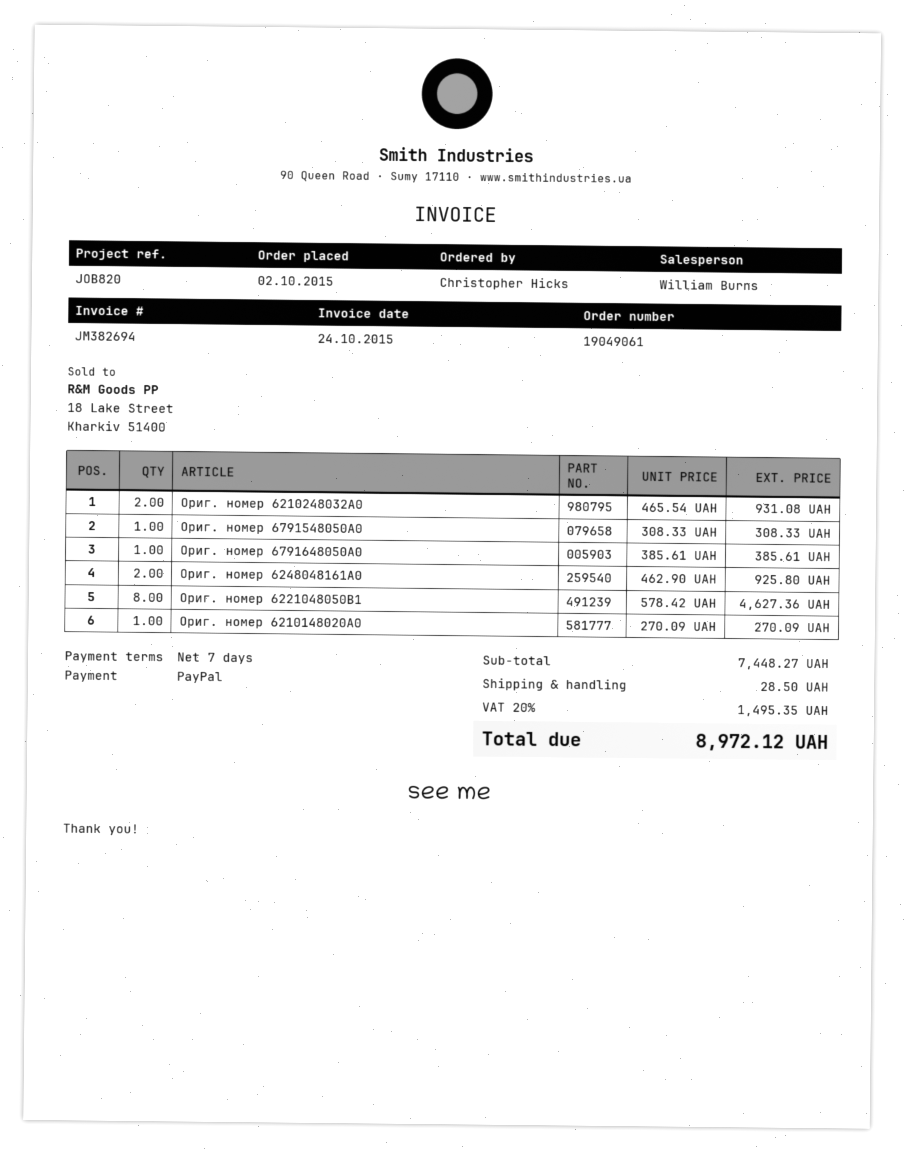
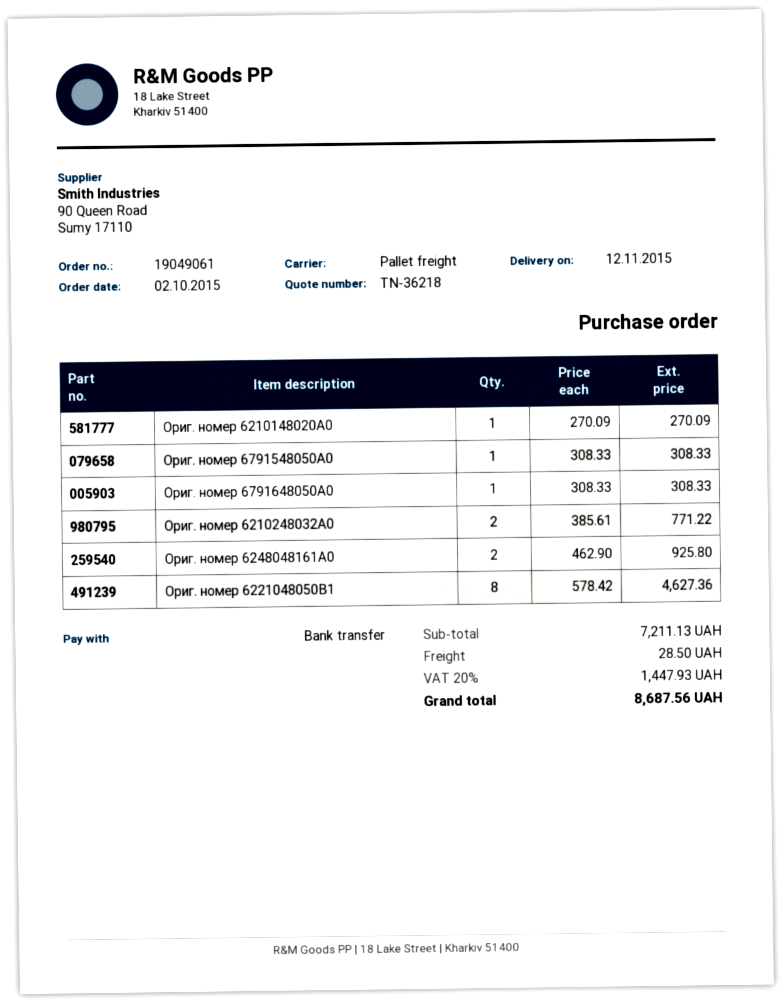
payment method: PayPal -> bank transfer
Ориг. номер 6210248032A0: 2 x 465.54 = 931.08 -> 2 x 385.61 = 771.22
Ориг. номер 6791648050A0: 1 x 385.61 = 385.61 -> 1 x 308.33 = 308.33
subtotal: 7448.27 -> 7211.13
tax: 20% = 1495.35 -> 20% = 1447.93
total: 8972.12 -> 8687.56

